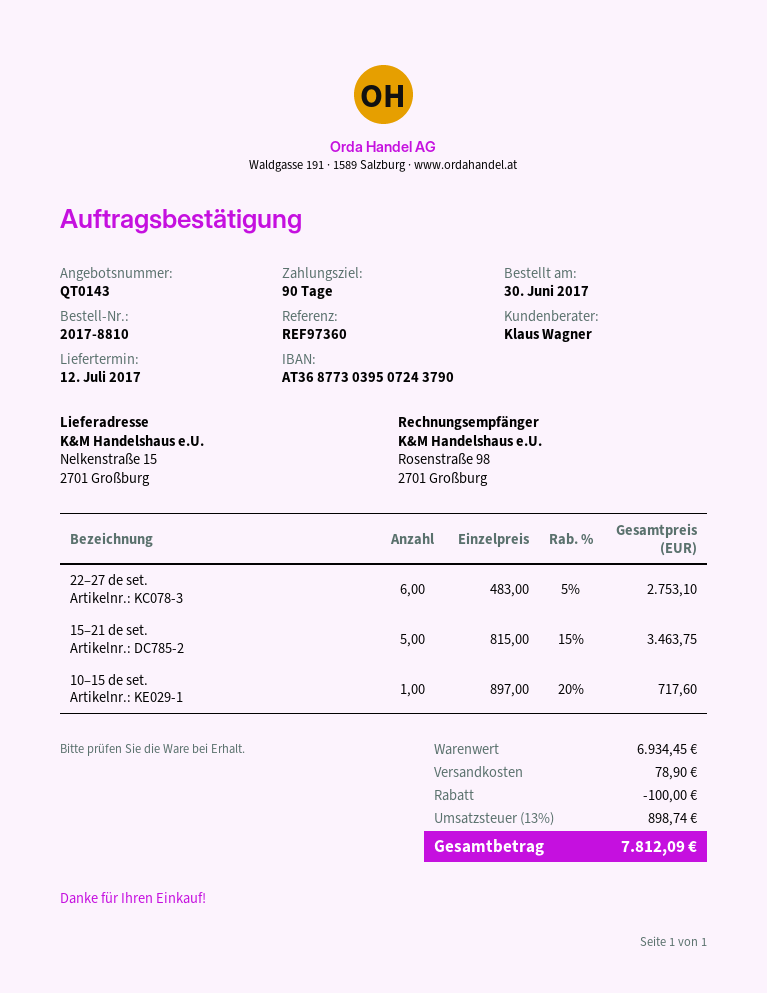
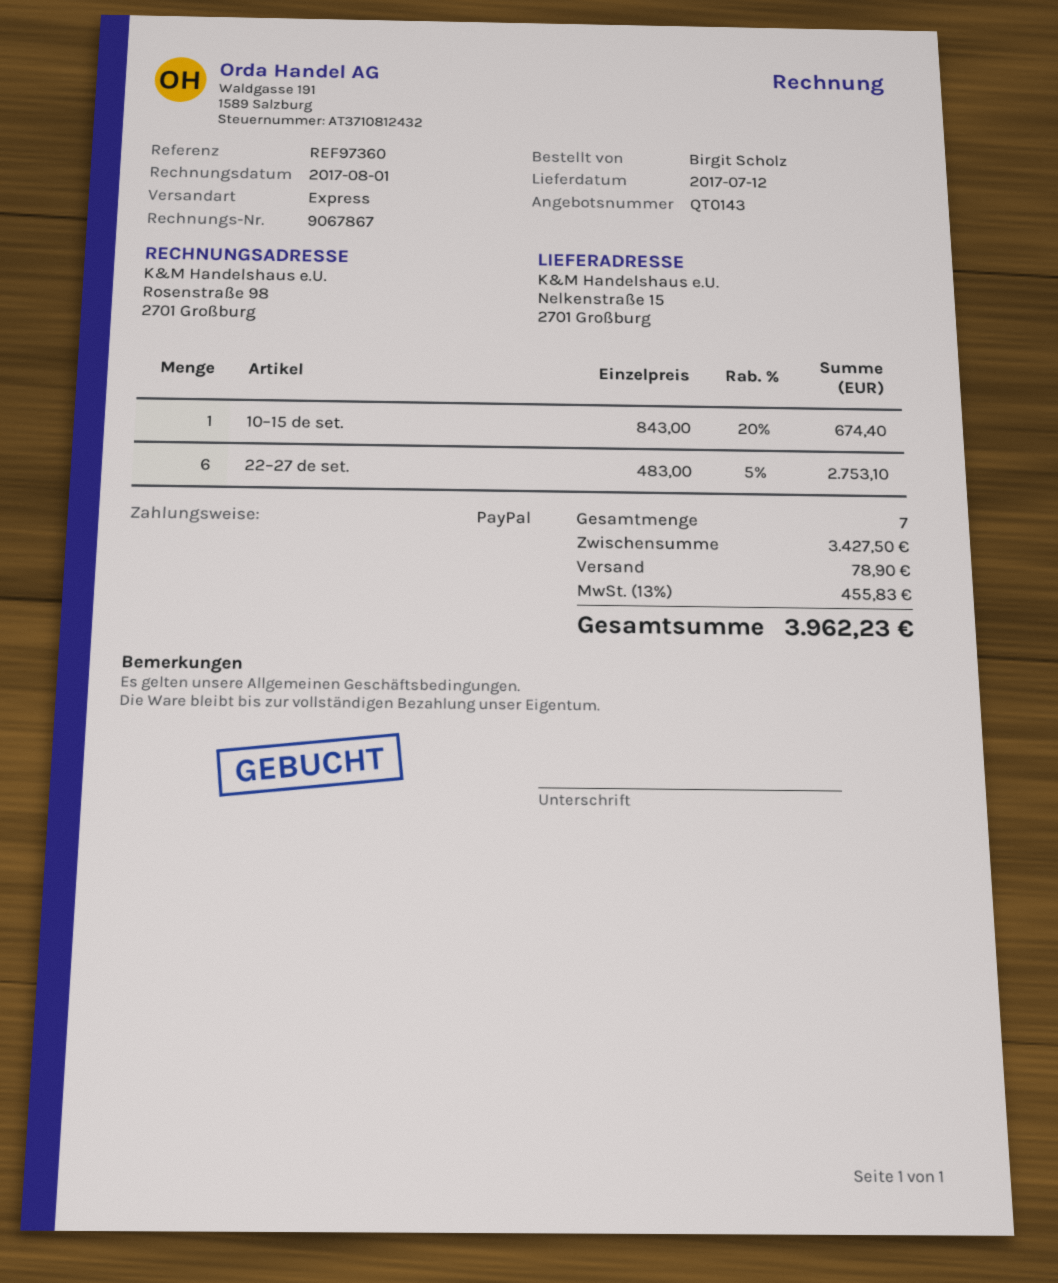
15–21 de set.: 5 x 815.00 - 15% = 3463.75 -> none
10–15 de set.: 1 x 897.00 - 20% = 717.60 -> 1 x 843.00 - 20% = 674.40
subtotal: 6934.45 -> 3427.50
discount: 100.00 -> none
tax: 13% = 898.74 -> 13% = 455.83
total: 7812.09 -> 3962.23

